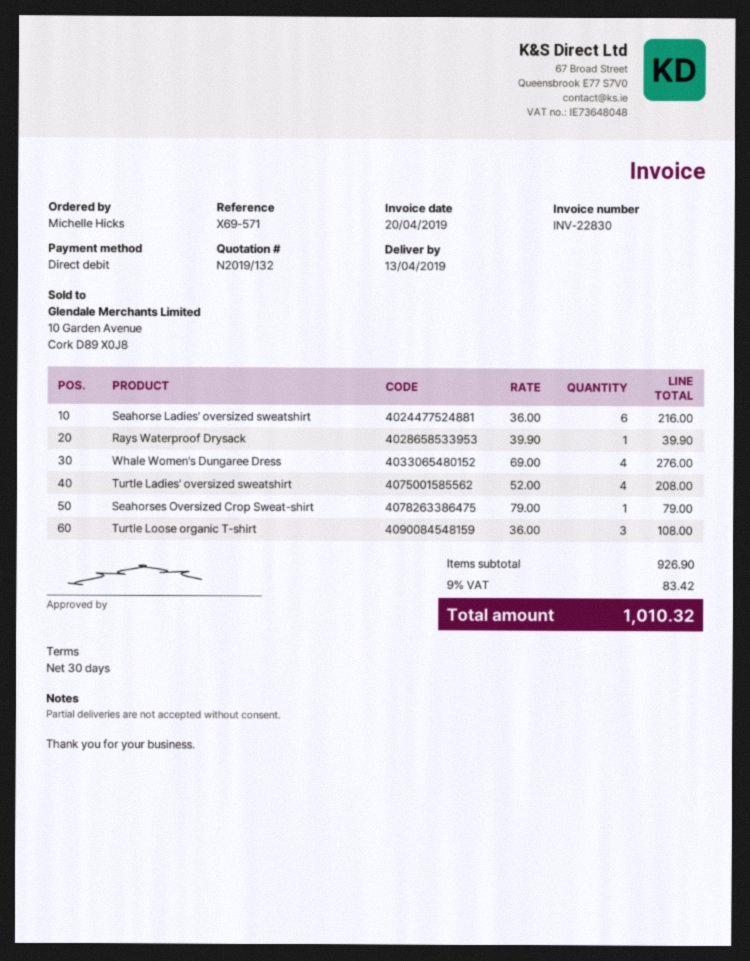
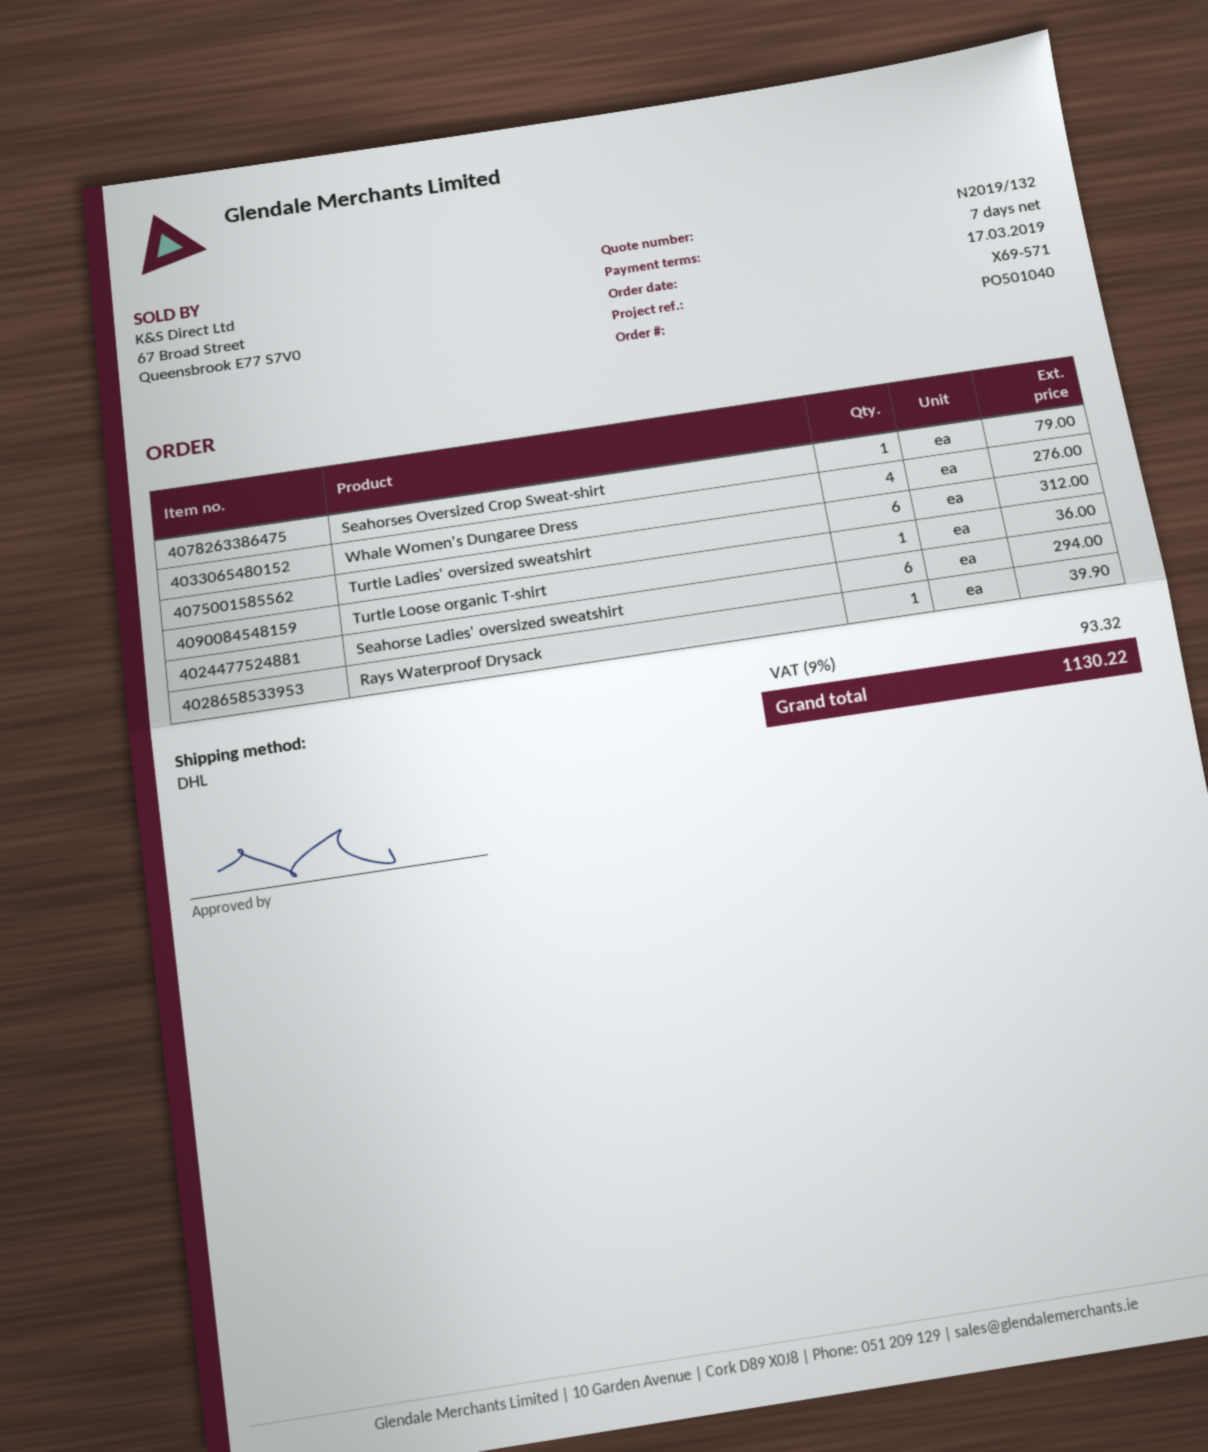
payment terms: 30 days -> 7 days
Seahorse Ladies' oversized sweatshirt: 6 for 216.00 -> 6 for 294.00
Turtle Ladies' oversized sweatshirt: 4 for 208.00 -> 6 for 312.00
Turtle Loose organic T-shirt: 3 for 108.00 -> 1 for 36.00
tax: 9% = 83.42 -> 9% = 93.32
total: 1010.32 -> 1130.22

